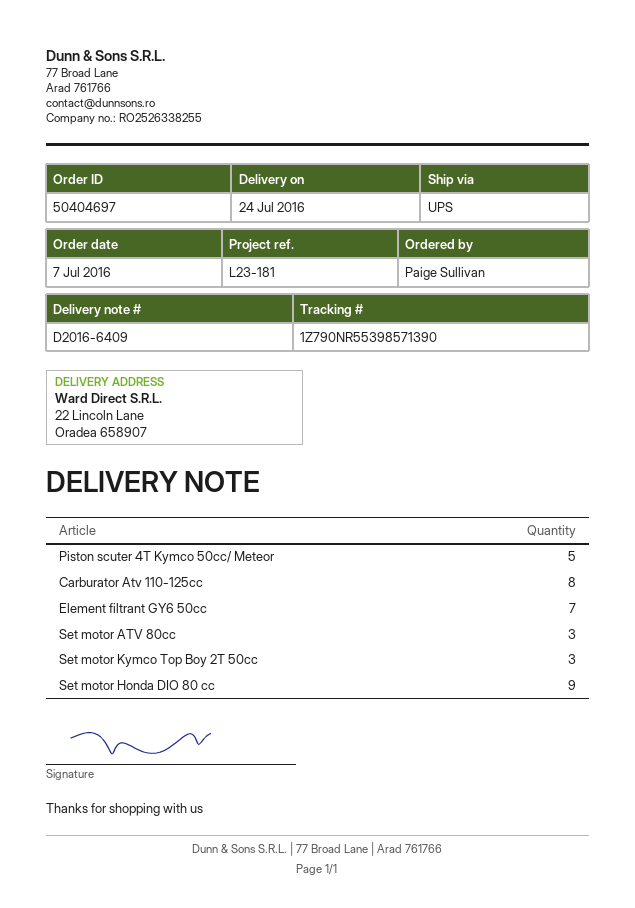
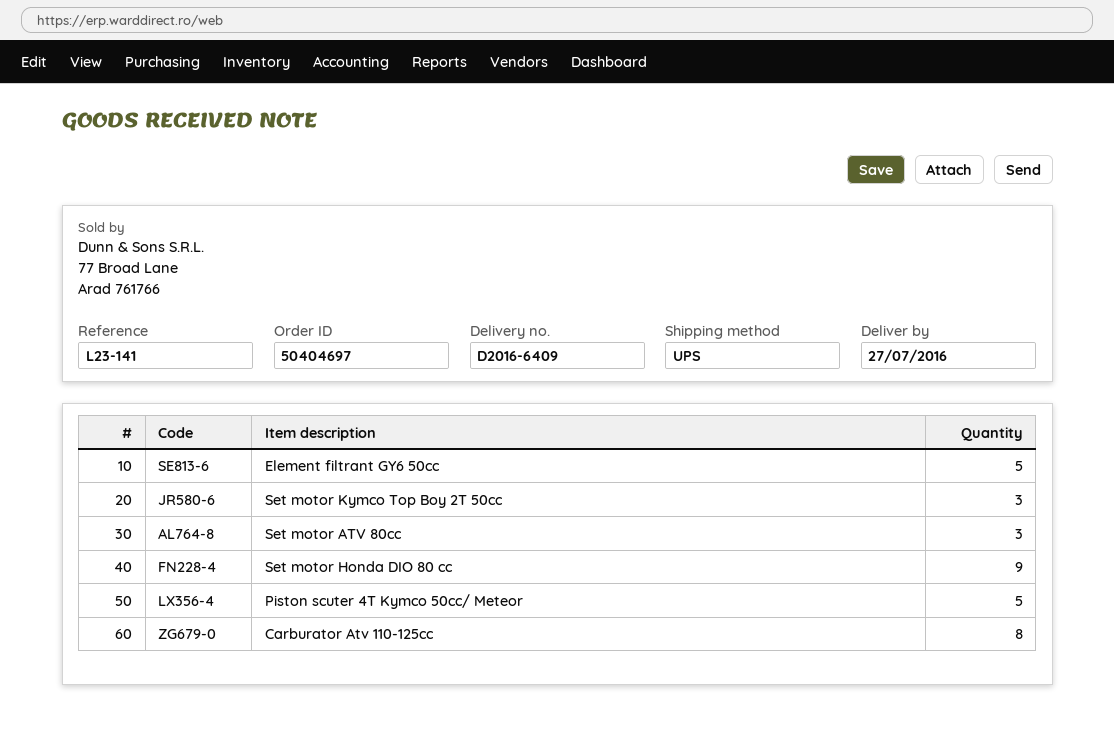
delivery date: 2016-07-24 -> 2016-07-27
reference: L23-181 -> L23-141
Element filtrant GY6 50cc: 7 -> 5

